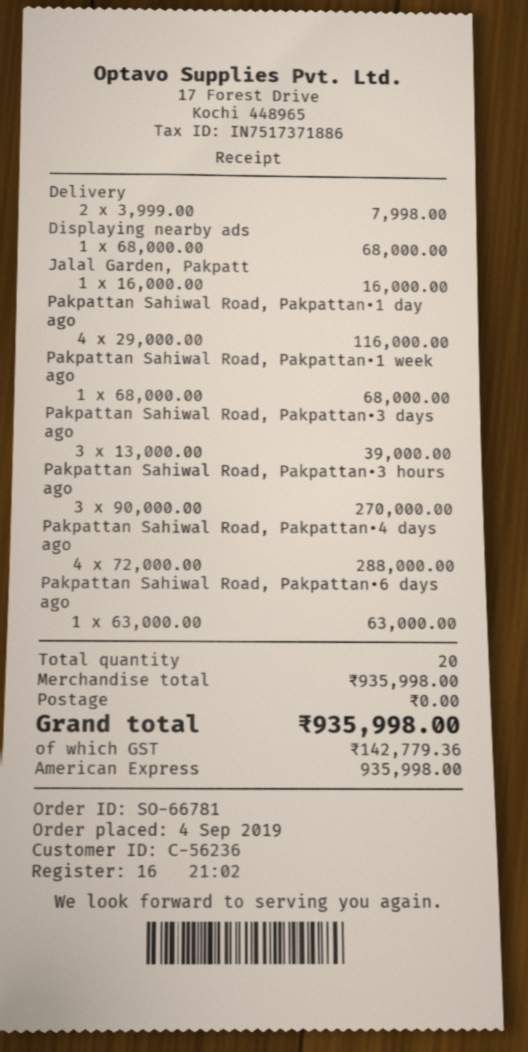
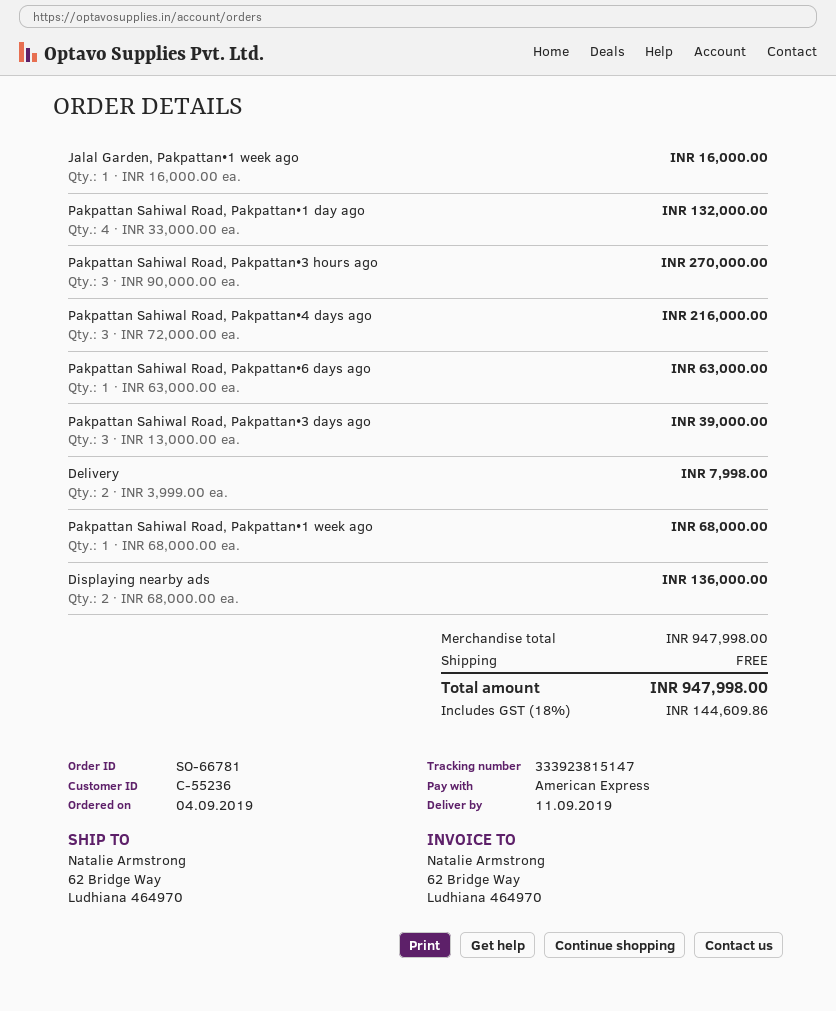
customer number: C-56236 -> C-55236
Displaying nearby ads: 1 x 68000.00 = 68000.00 -> 2 x 68000.00 = 136000.00
Pakpattan Sahiwal Road, Pakpattan•1 day ago: 4 x 29000.00 = 116000.00 -> 4 x 33000.00 = 132000.00
Pakpattan Sahiwal Road, Pakpattan•4 days ago: 4 x 72000.00 = 288000.00 -> 3 x 72000.00 = 216000.00
subtotal: 935998.00 -> 947998.00
tax: 142779.36 -> 144609.86
total: 935998.00 -> 947998.00

